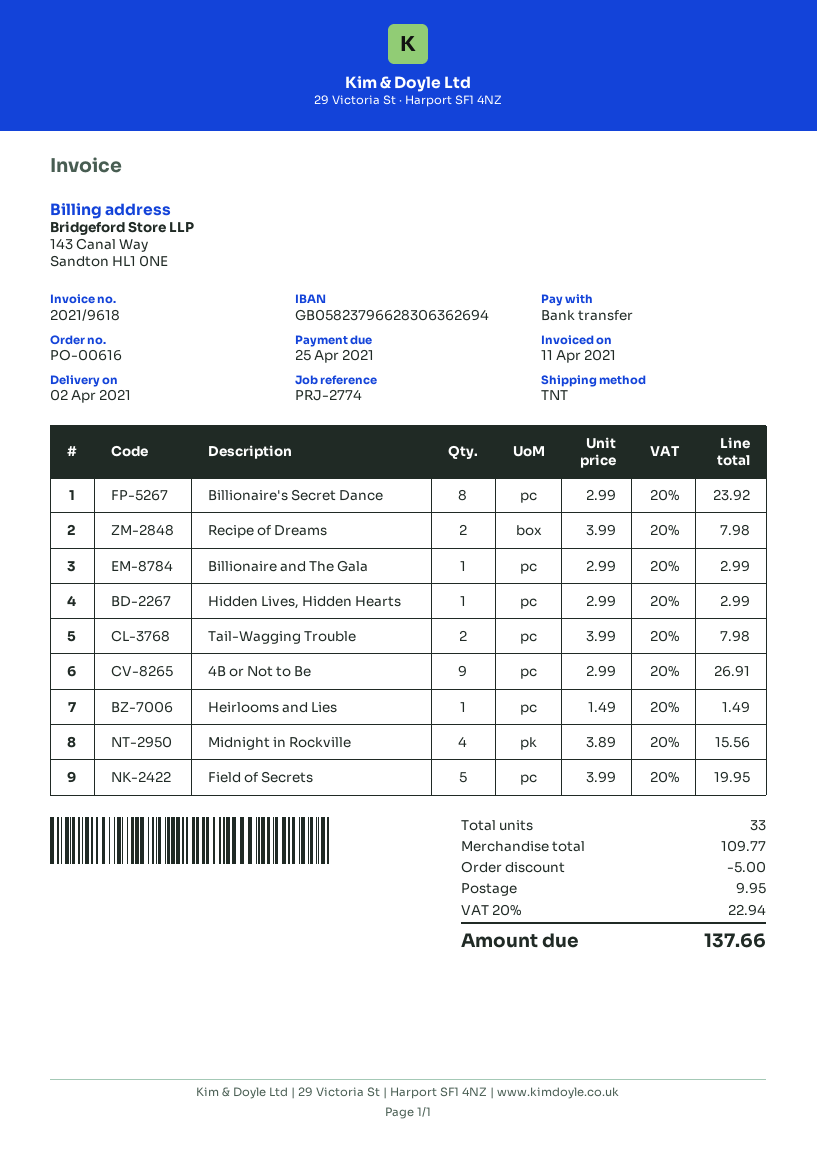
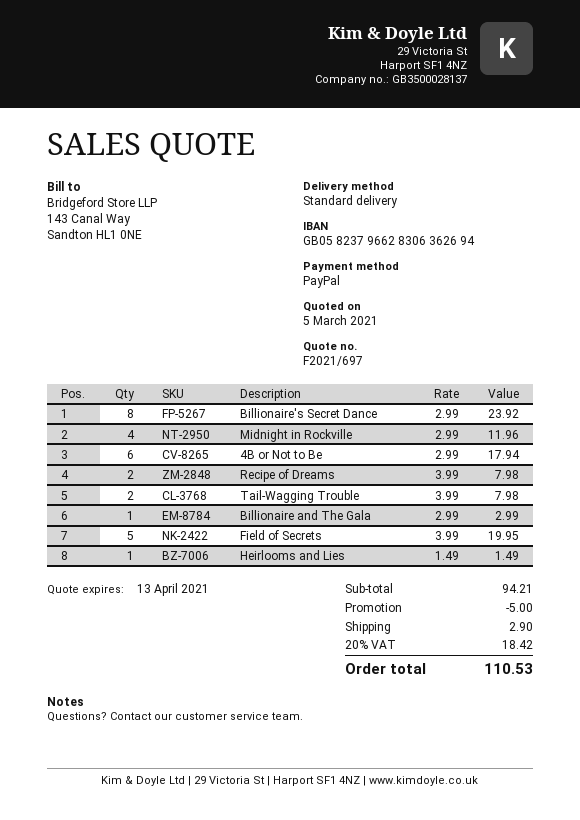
payment method: bank transfer -> PayPal
shipping method: TNT -> standard
Hidden Lives, Hidden Hearts: 1 x 2.99 = 2.99 -> none
4B or Not to Be: 9 x 2.99 = 26.91 -> 6 x 2.99 = 17.94
Midnight in Rockville: 4 x 3.89 = 15.56 -> 4 x 2.99 = 11.96
subtotal: 109.77 -> 94.21
shipping: 9.95 -> 2.90
tax: 20% = 22.94 -> 20% = 18.42
total: 137.66 -> 110.53

